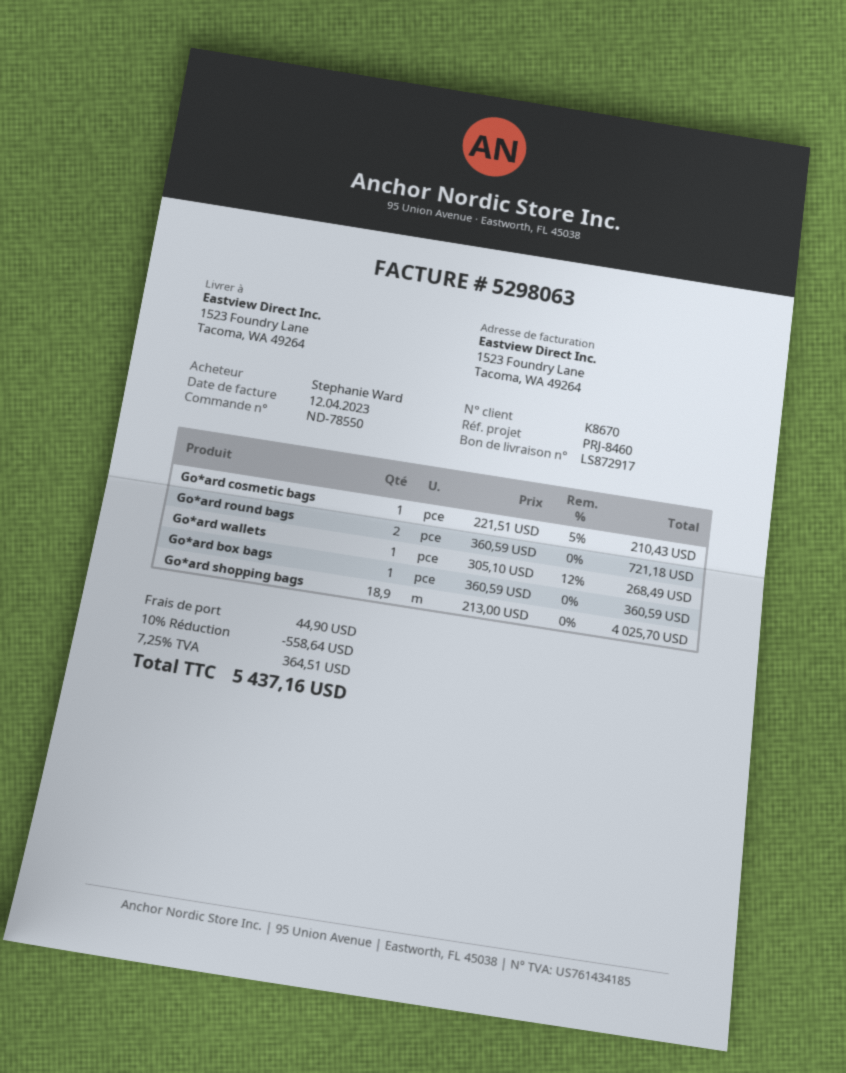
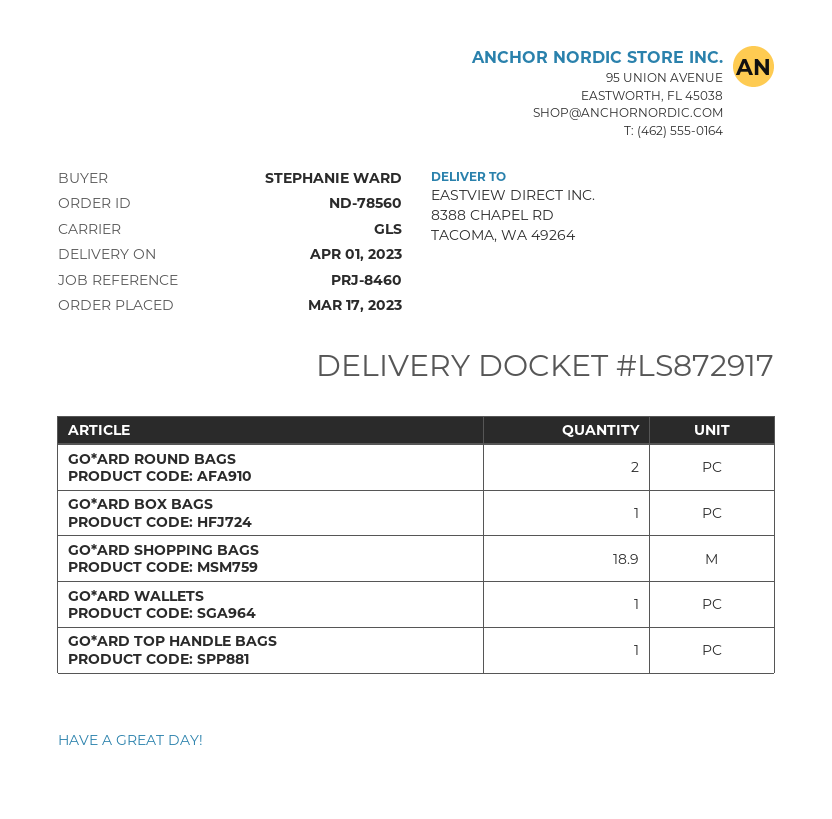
order number: ND-78550 -> ND-78560
ship to: 1523 Foundry Lane, Tacoma, WA 49264 -> 8388 CHAPEL RD, TACOMA, WA 49264
Go*ard cosmetic bags: 1 -> none
GO*ARD TOP HANDLE BAGS: none -> 1

